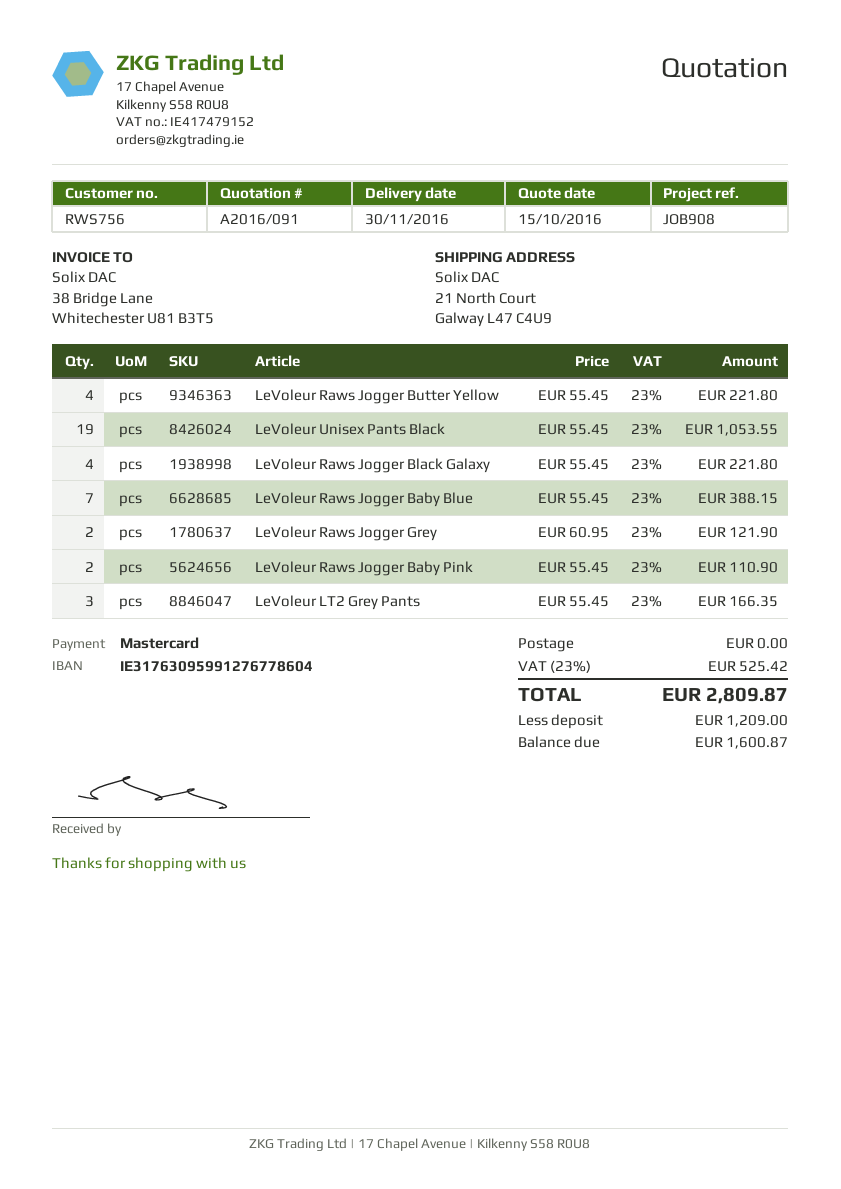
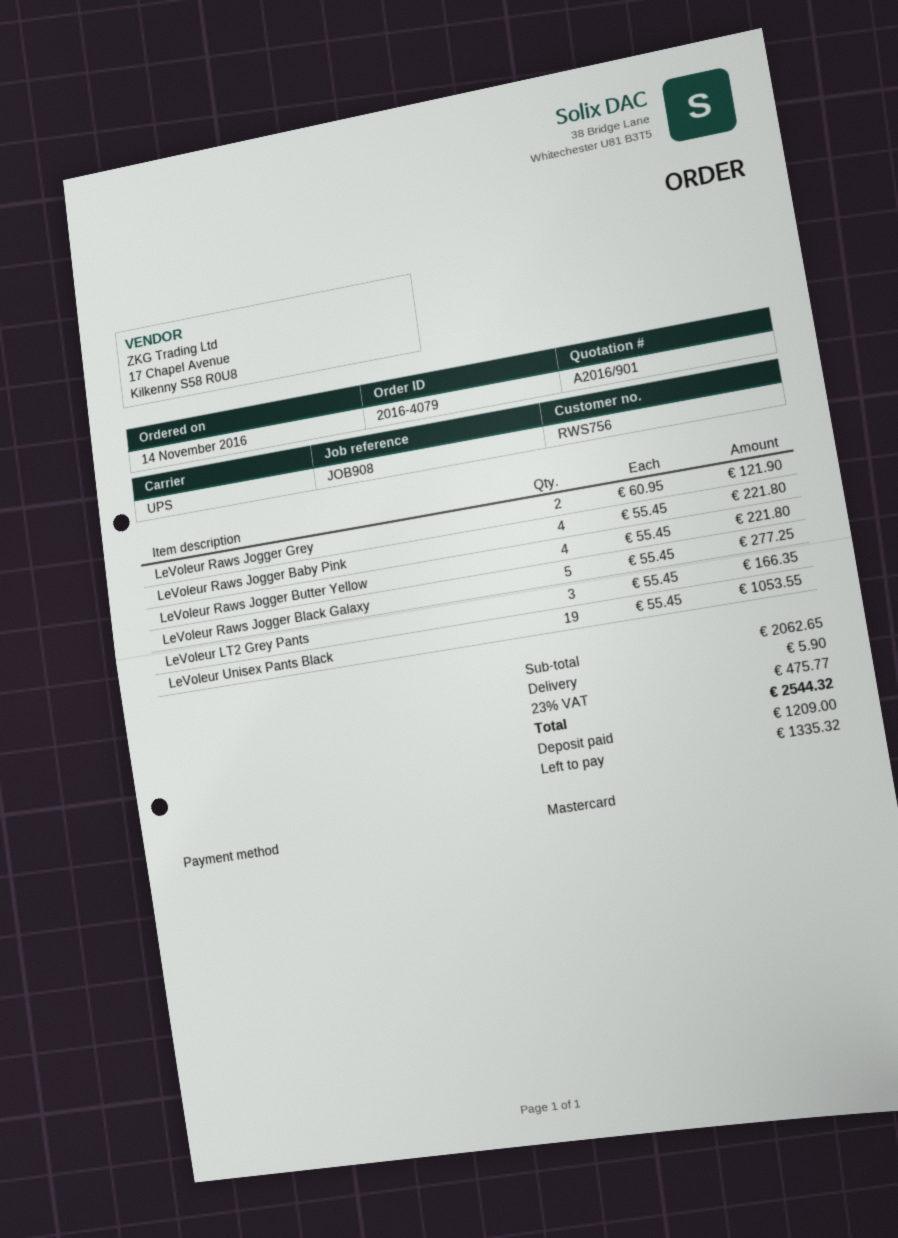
quote number: A2016/091 -> A2016/901
LeVoleur Raws Jogger Black Galaxy: 4 x 55.45 = 221.80 -> 5 x 55.45 = 277.25
LeVoleur Raws Jogger Baby Blue: 7 x 55.45 = 388.15 -> none
LeVoleur Raws Jogger Baby Pink: 2 x 55.45 = 110.90 -> 4 x 55.45 = 221.80
shipping: 0.00 -> 5.90
tax: 23% = 525.42 -> 23% = 475.77
total: 2809.87 -> 2544.32
balance: 1600.87 -> 1335.32

